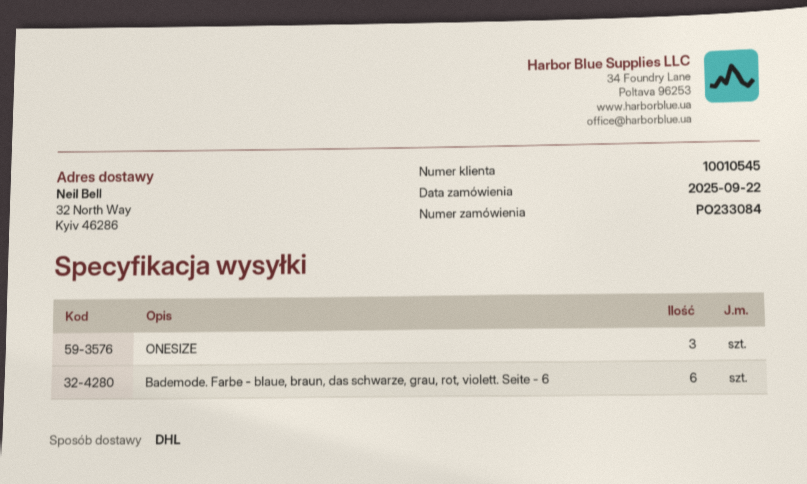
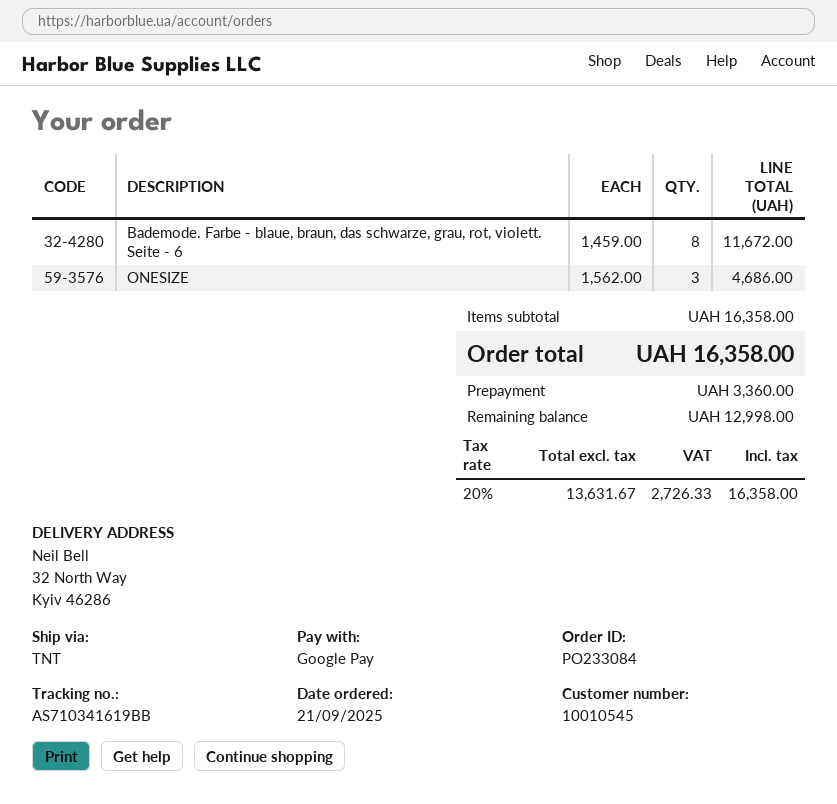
order date: 2025-09-22 -> 2025-09-21
shipping method: DHL -> TNT
Bademode. Farbe - blaue, braun, das schwarze, grau, rot, violett. Seite - 6: 6 -> 8

